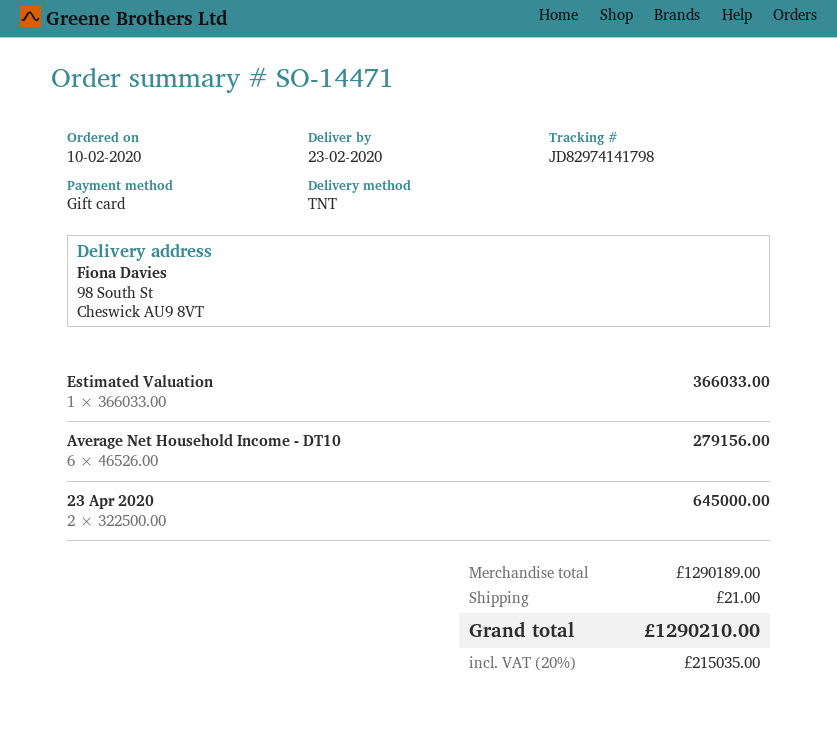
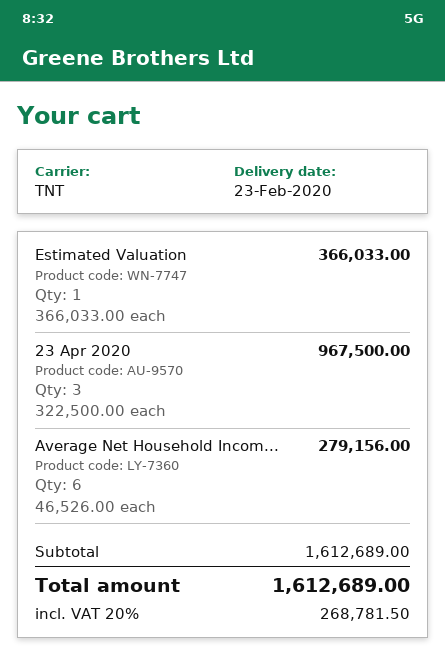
23 Apr 2020: 2 x 322500.00 = 645000.00 -> 3 x 322500.00 = 967500.00
subtotal: 1290189.00 -> 1612689.00
shipping: 21.00 -> none
tax: 20% = 215035.00 -> 20% = 268781.50
total: 1290210.00 -> 1612689.00

